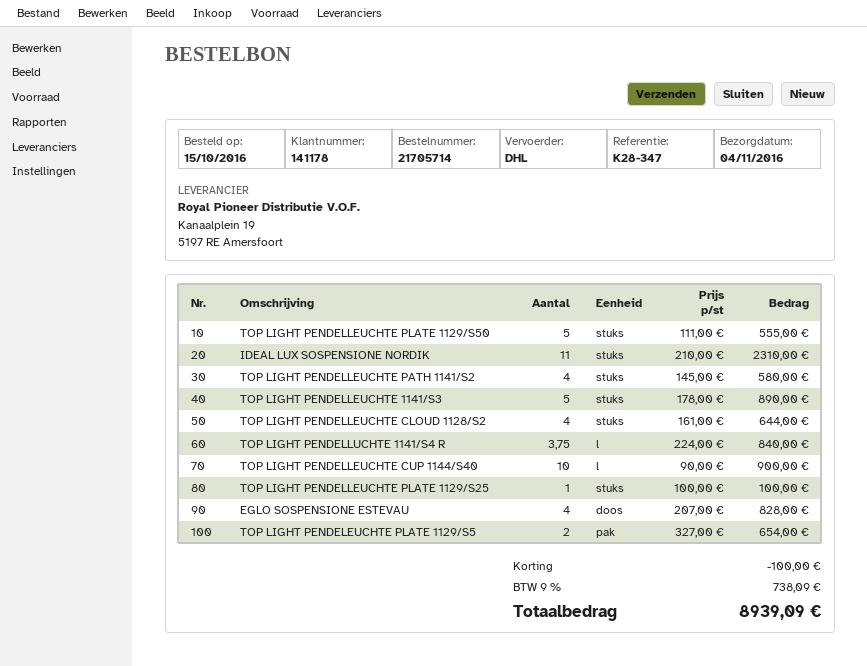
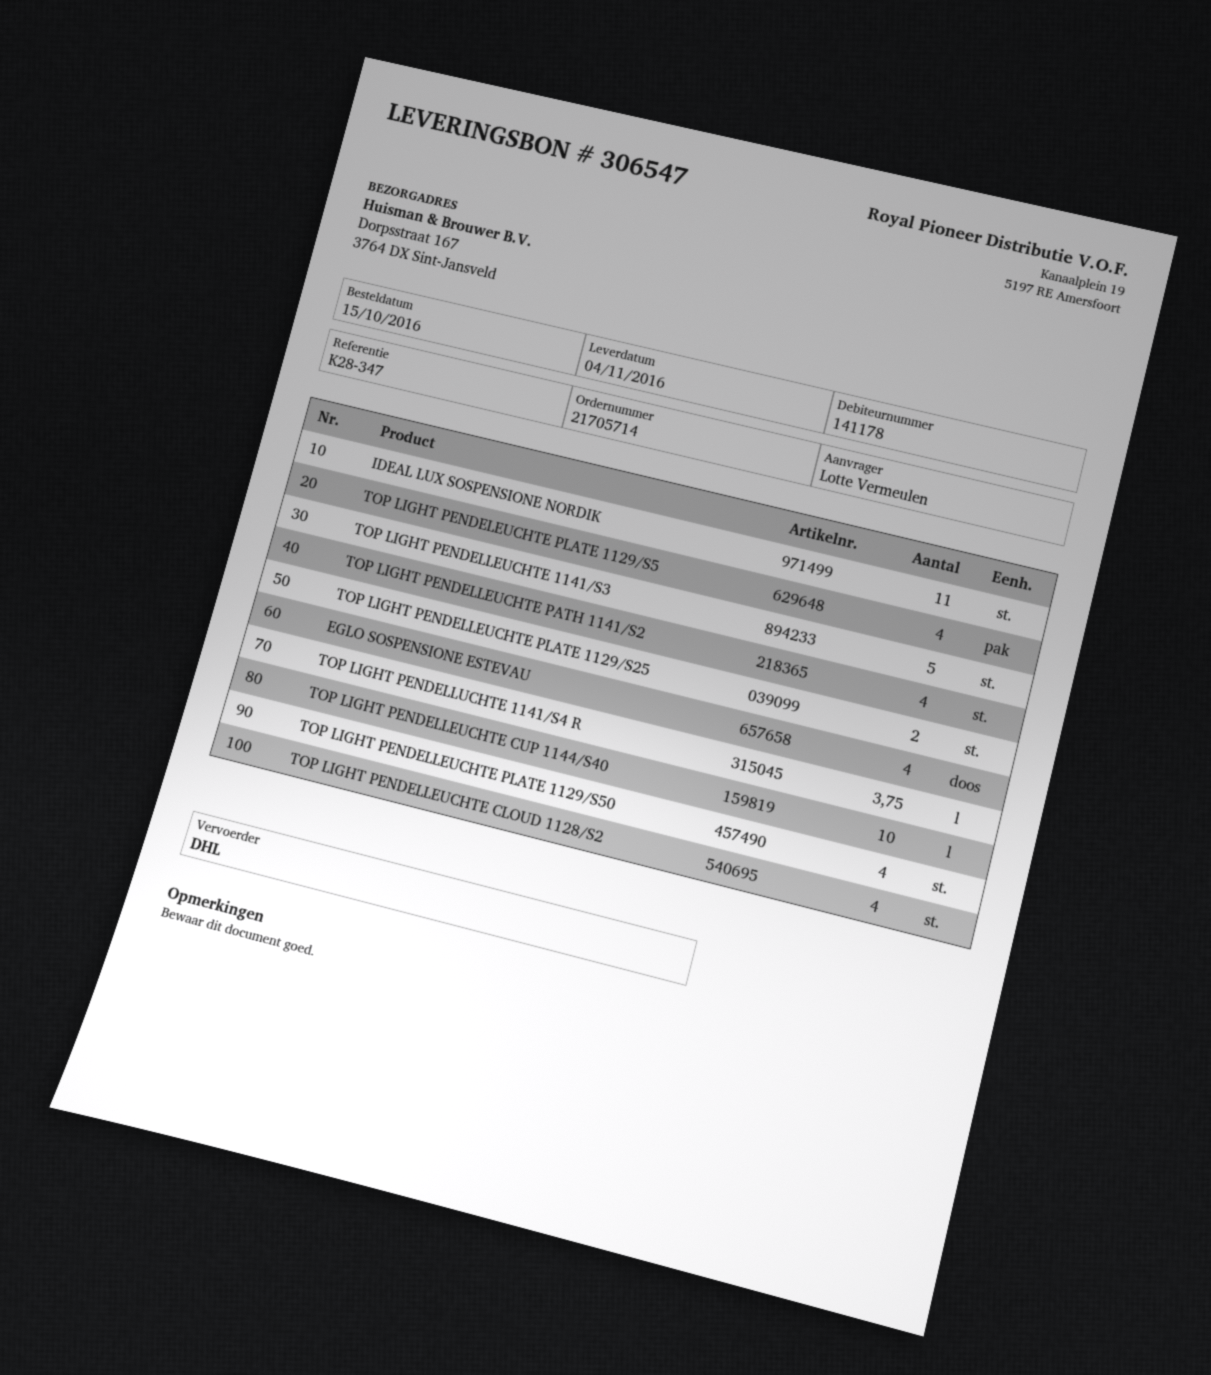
TOP LIGHT PENDELLEUCHTE PLATE 1129/S50: 5 -> 4
TOP LIGHT PENDELLEUCHTE PLATE 1129/S25: 1 -> 2
TOP LIGHT PENDELEUCHTE PLATE 1129/S5: 2 -> 4

